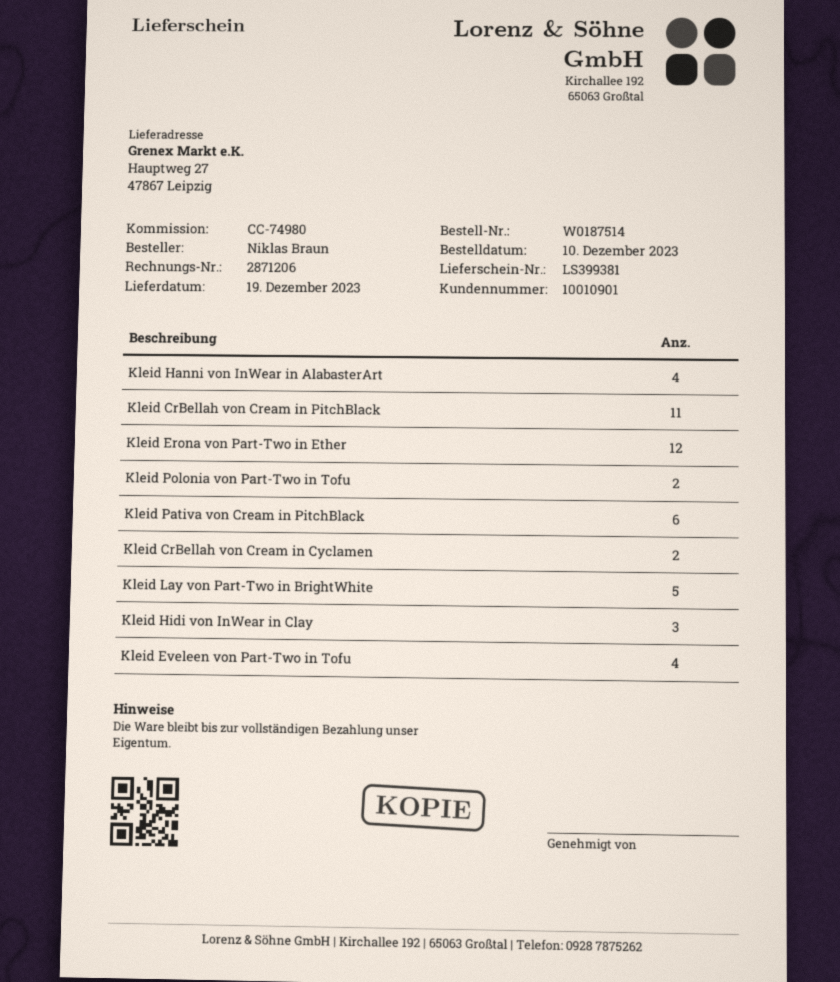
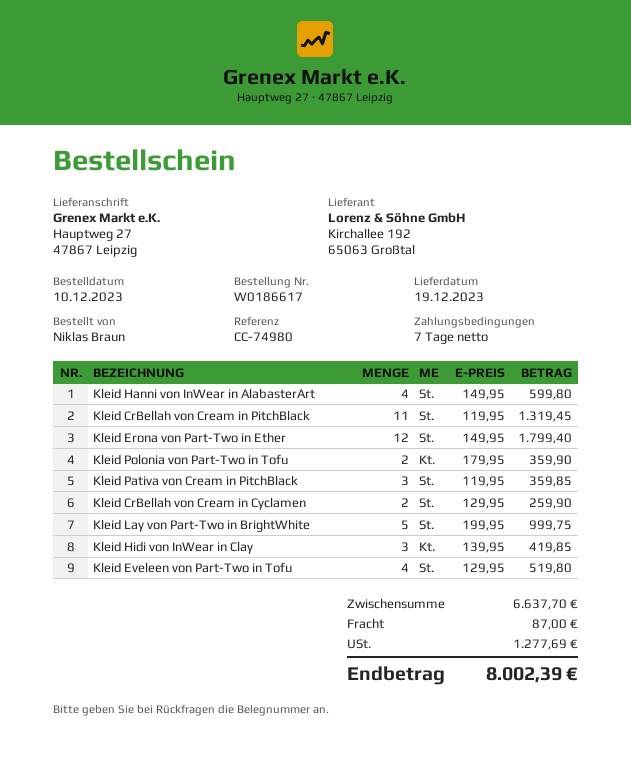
order number: W0187514 -> W0186617
Kleid Pativa von Cream in PitchBlack: 6 -> 3

